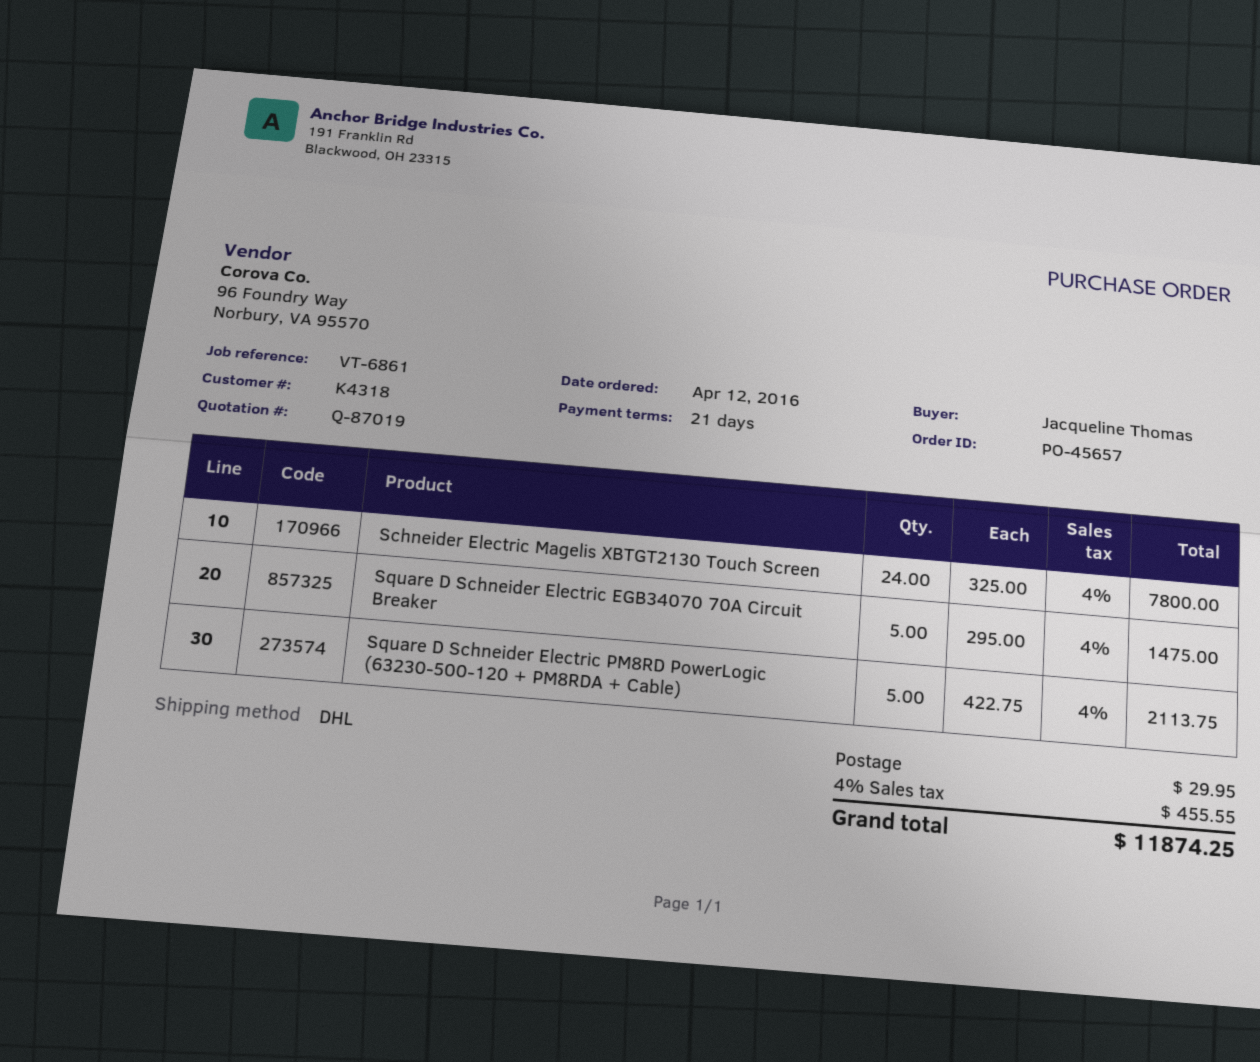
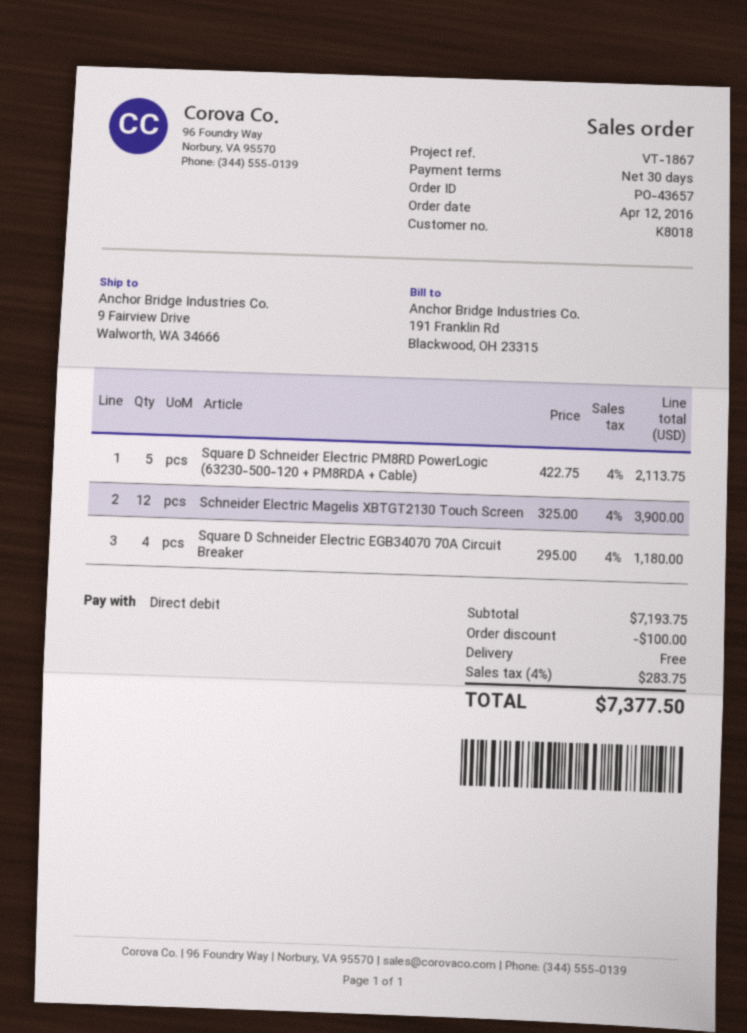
order number: PO-45657 -> PO-43657
payment terms: 21 days -> 30 days
customer number: K4318 -> K8018
reference: VT-6861 -> VT-1867
Schneider Electric Magelis XBTGT2130 Touch Screen: 24 x 325.00 = 7800.00 -> 12 x 325.00 = 3900.00
Square D Schneider Electric EGB34070 70A Circuit Breaker: 5 x 295.00 = 1475.00 -> 4 x 295.00 = 1180.00
discount: none -> 100.00
shipping: 29.95 -> 0.00
tax: 4% = 455.55 -> 4% = 283.75
total: 11874.25 -> 7377.50

